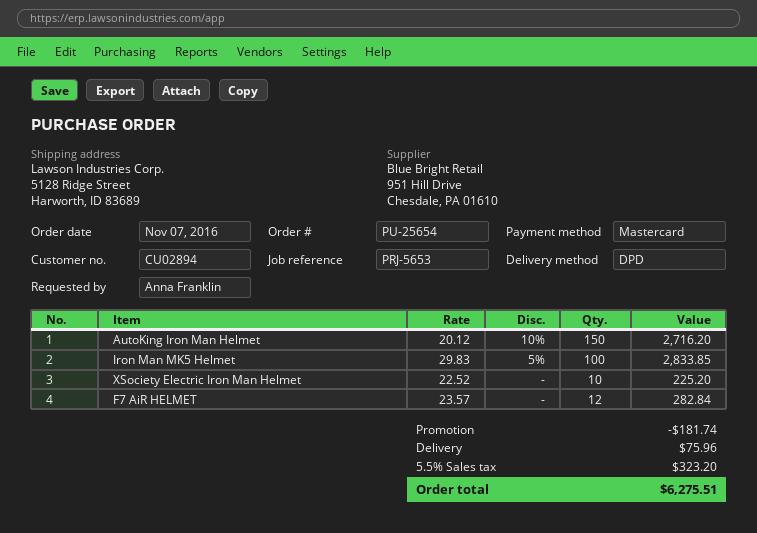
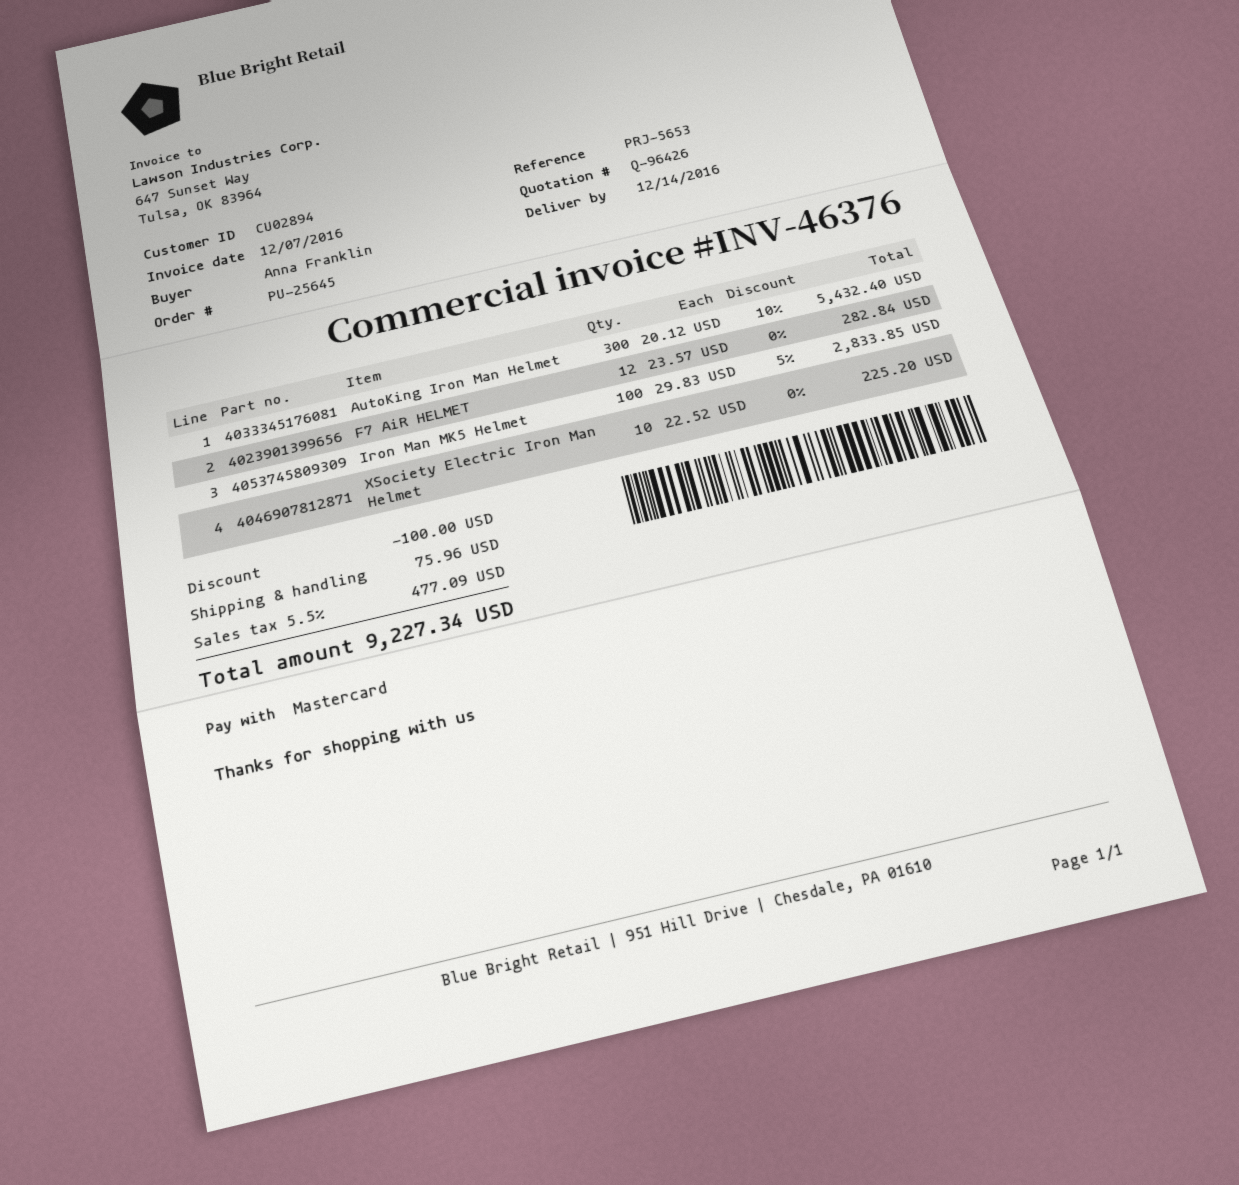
order number: PU-25654 -> PU-25645
AutoKing Iron Man Helmet: 150 x 20.12 - 10% = 2716.20 -> 300 x 20.12 - 10% = 5432.40
discount: 181.74 -> 100.00
tax: 5.5% = 323.20 -> 5.5% = 477.09
total: 6275.51 -> 9227.34

